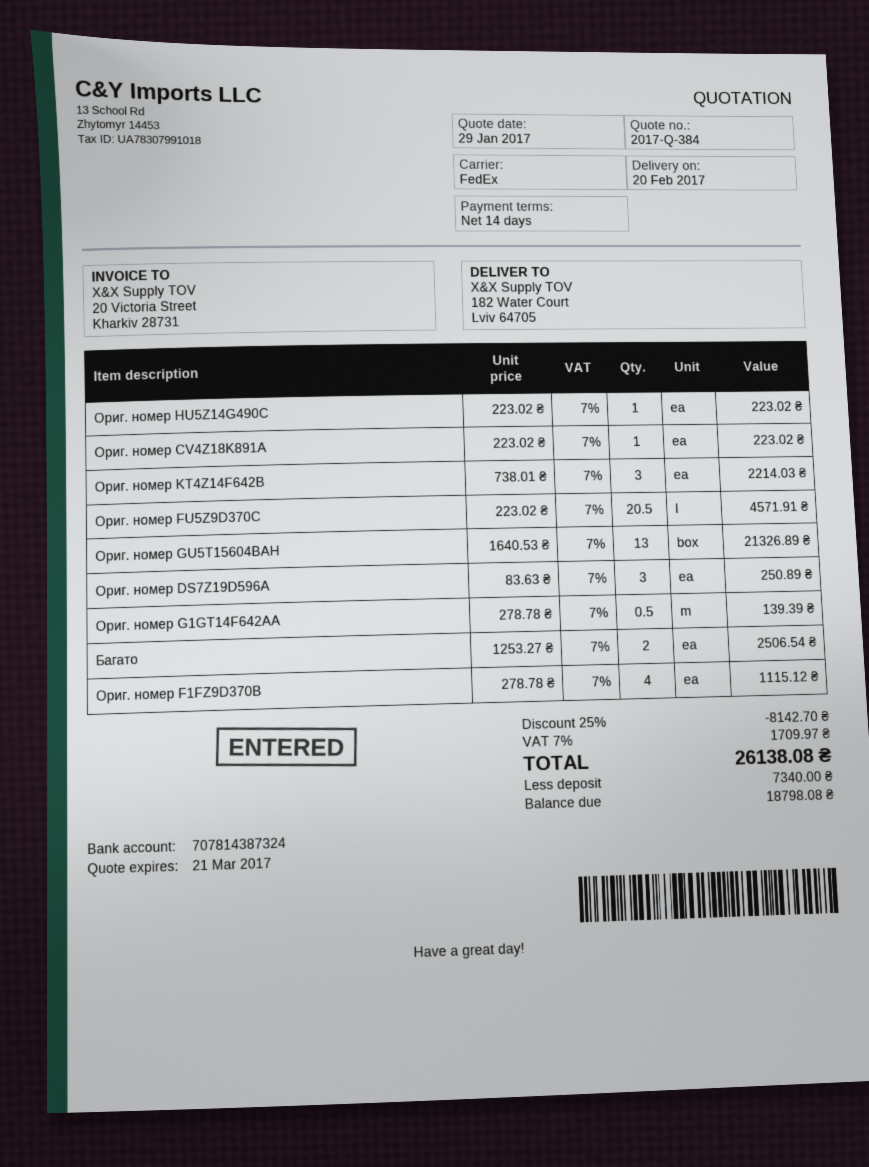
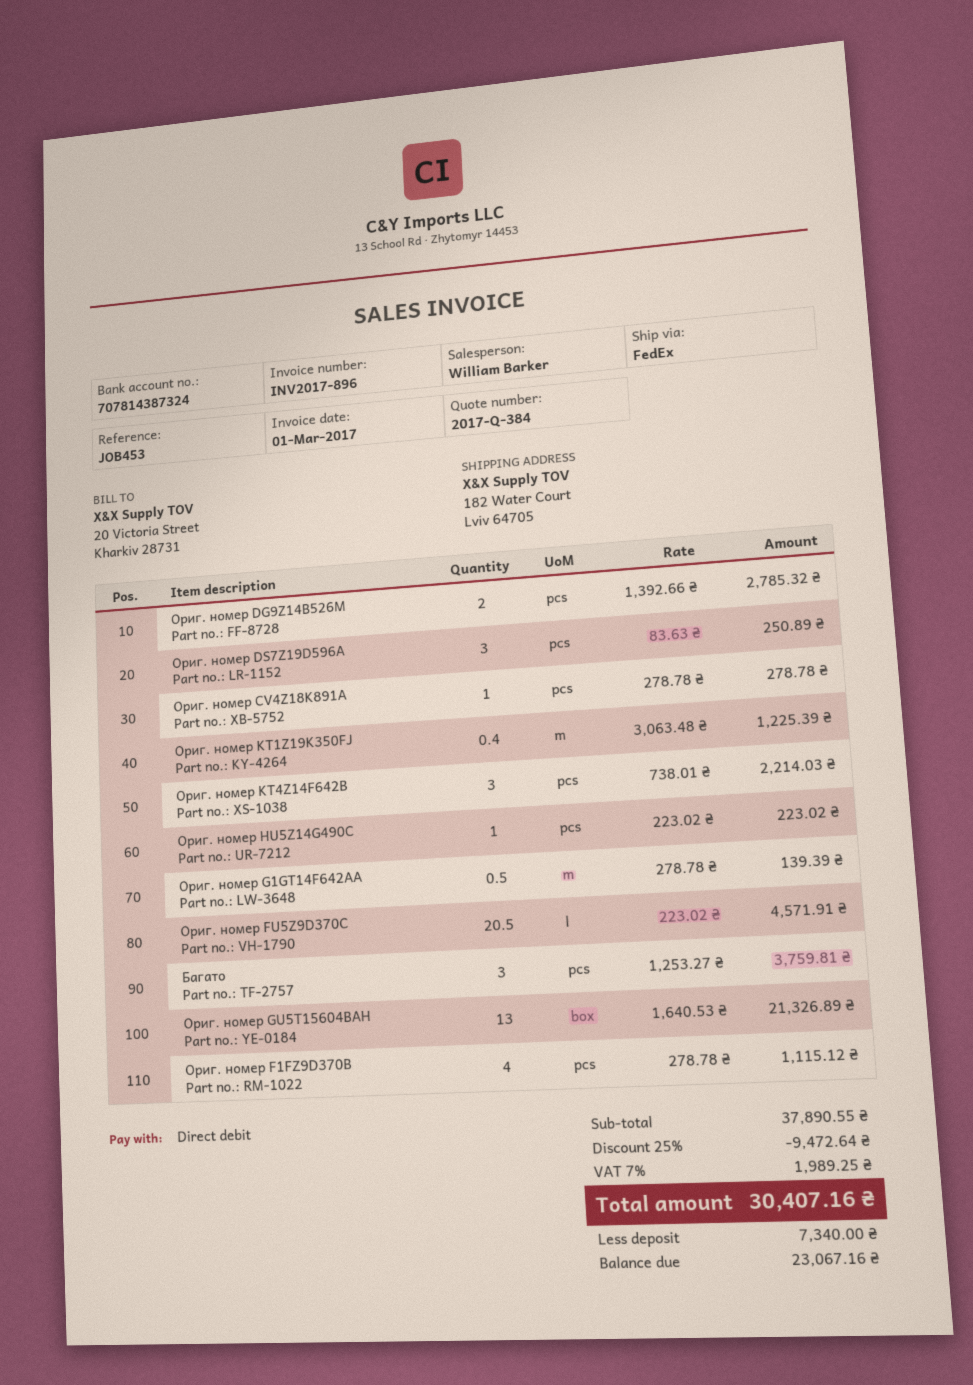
Ориг. номер CV4Z18K891A: 1 x 223.02 = 223.02 -> 1 x 278.78 = 278.78
Багато: 2 x 1253.27 = 2506.54 -> 3 x 1253.27 = 3759.81
Ориг. номер DG9Z14B526M: none -> 2 x 1392.66 = 2785.32
Ориг. номер KT1Z19K350FJ: none -> 0.4 x 3063.48 = 1225.39
discount: 25% = 8142.70 -> 25% = 9472.64
tax: 7% = 1709.97 -> 7% = 1989.25
total: 26138.08 -> 30407.16
balance: 18798.08 -> 23067.16

